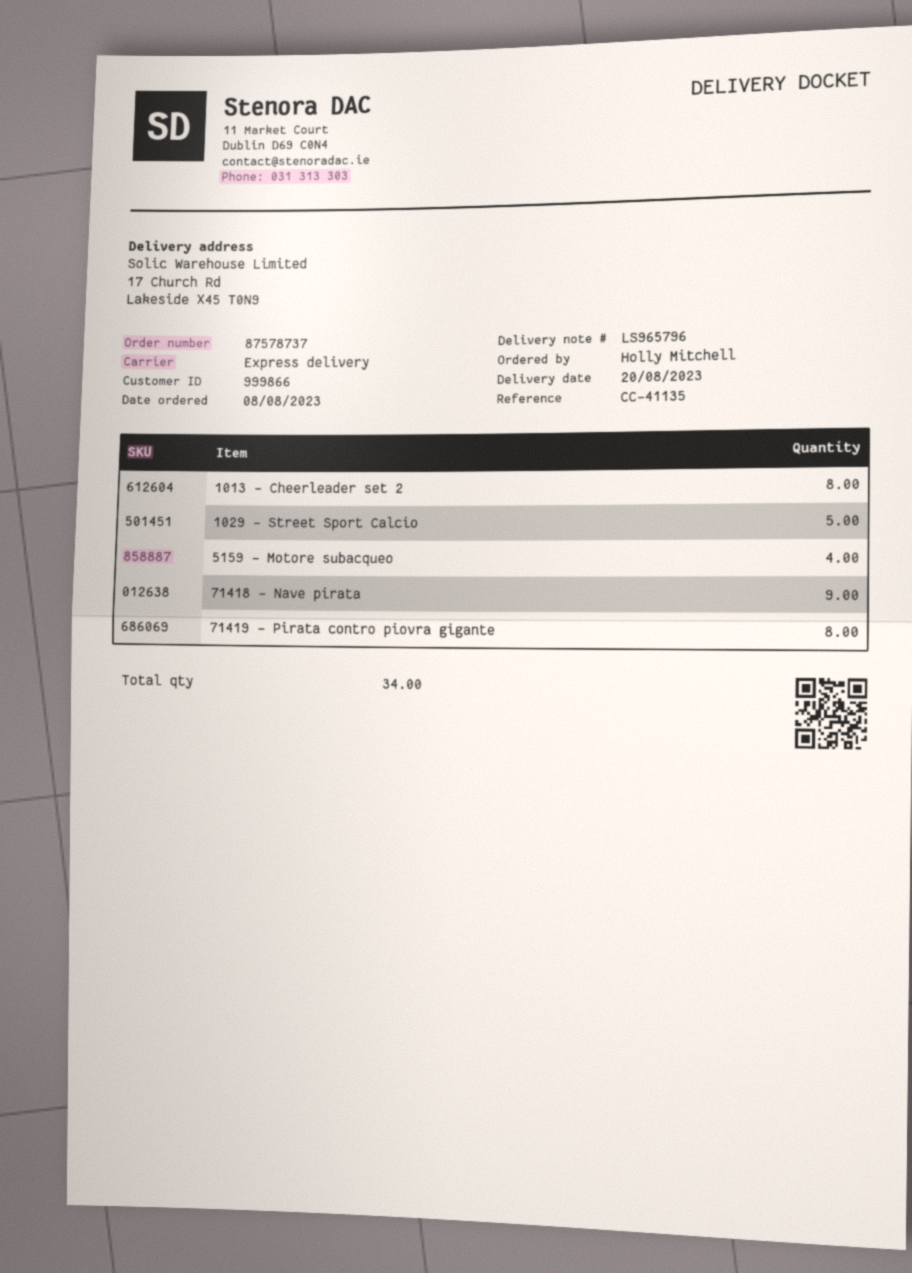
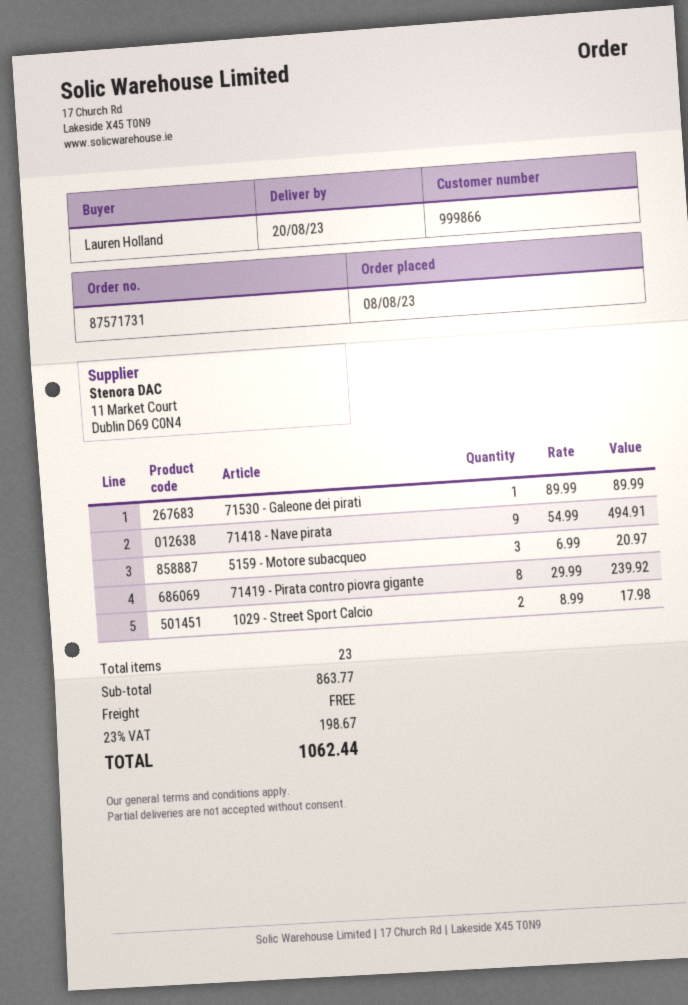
order number: 87578737 -> 87571731
ordered by: Holly Mitchell -> Lauren Holland
1013 - Cheerleader set 2: 8 -> none
1029 - Street Sport Calcio: 5 -> 2
5159 - Motore subacqueo: 4 -> 3
71530 - Galeone dei pirati: none -> 1
total quantity: 34 -> 23

